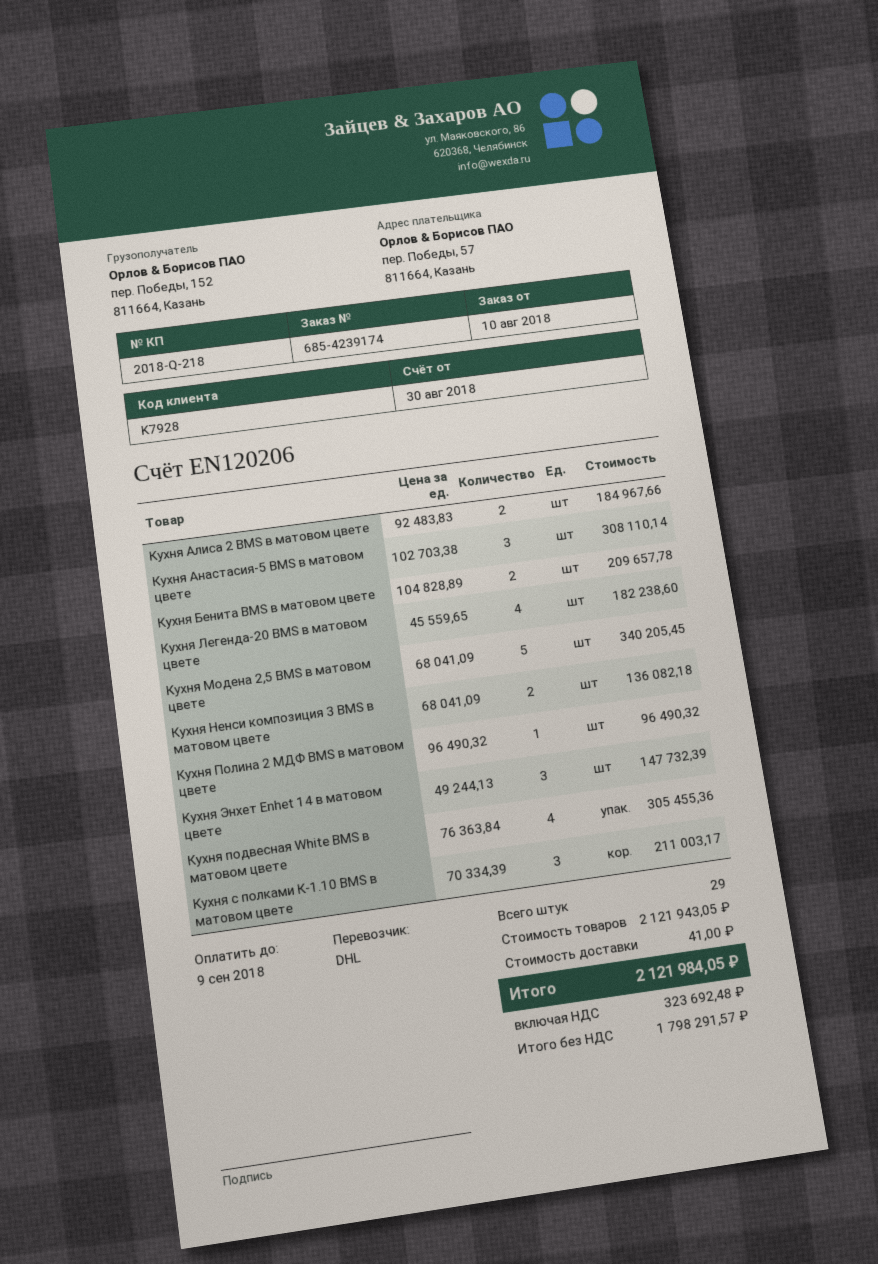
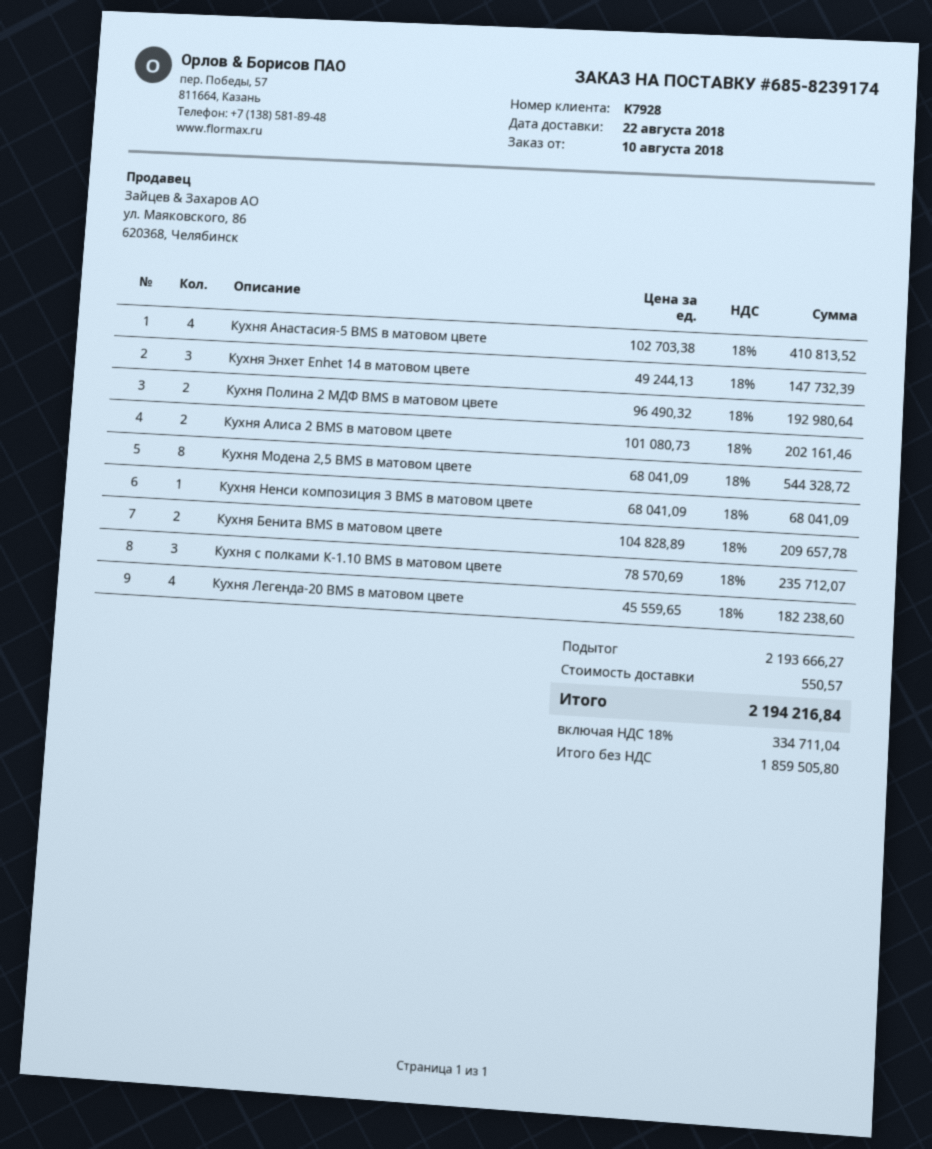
order number: 685-4239174 -> 685-8239174
Кухня Алиса 2 BMS в матовом цвете: 2 x 92483.83 = 184967.66 -> 2 x 101080.73 = 202161.46
Кухня Анастасия-5 BMS в матовом цвете: 3 x 102703.38 = 308110.14 -> 4 x 102703.38 = 410813.52
Кухня Модена 2,5 BMS в матовом цвете: 5 x 68041.09 = 340205.45 -> 8 x 68041.09 = 544328.72
Кухня Ненси композиция 3 BMS в матовом цвете: 2 x 68041.09 = 136082.18 -> 1 x 68041.09 = 68041.09
Кухня Полина 2 МДФ BMS в матовом цвете: 1 x 96490.32 = 96490.32 -> 2 x 96490.32 = 192980.64
Кухня подвесная White BMS в матовом цвете: 4 x 76363.84 = 305455.36 -> none
Кухня с полками К-1.10 BMS в матовом цвете: 3 x 70334.39 = 211003.17 -> 3 x 78570.69 = 235712.07
subtotal: 2121943.05 -> 2193666.27
shipping: 41.00 -> 550.57
net: 1798291.57 -> 1859505.80
tax: 323692.48 -> 334711.04
total: 2121984.05 -> 2194216.84

